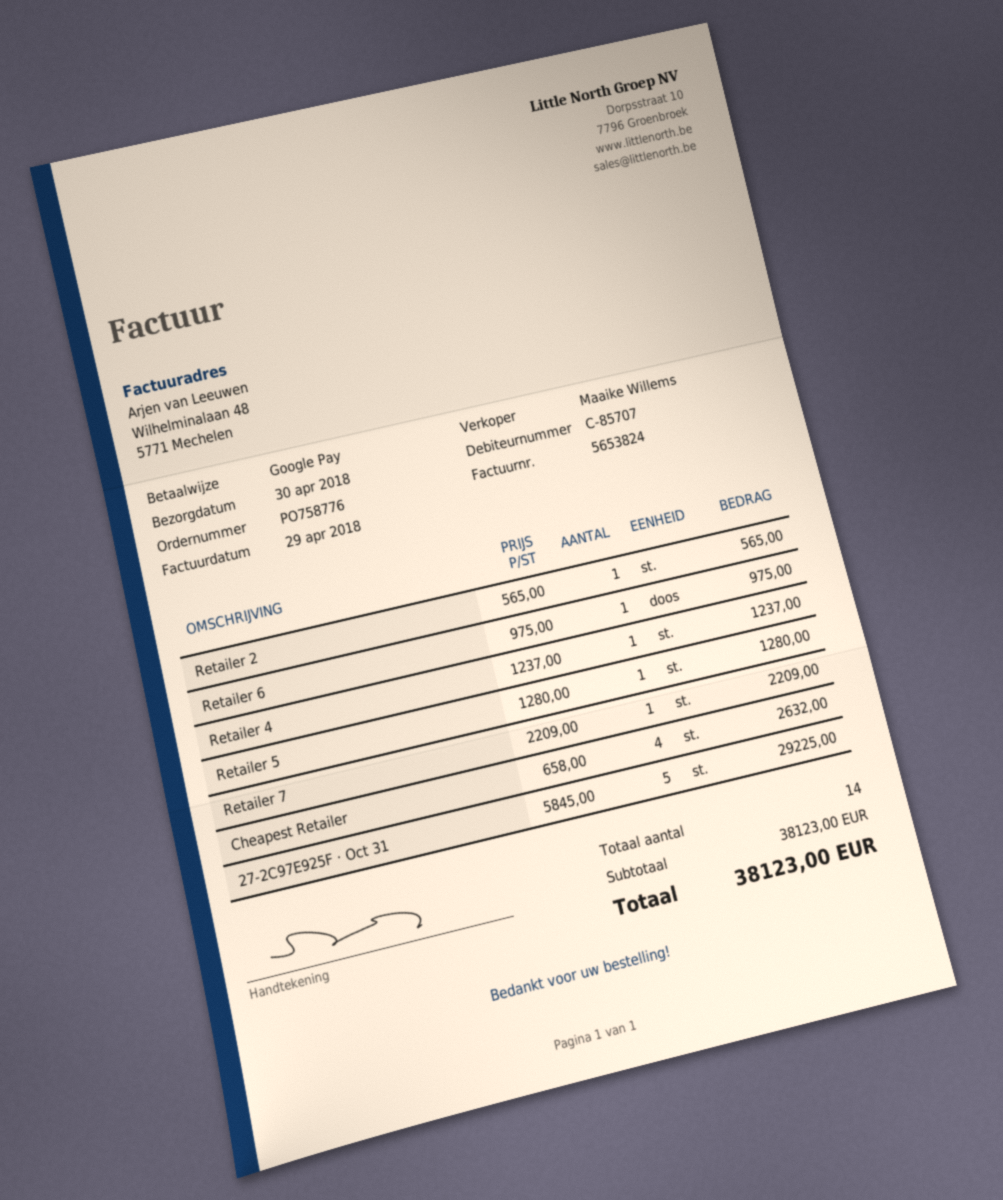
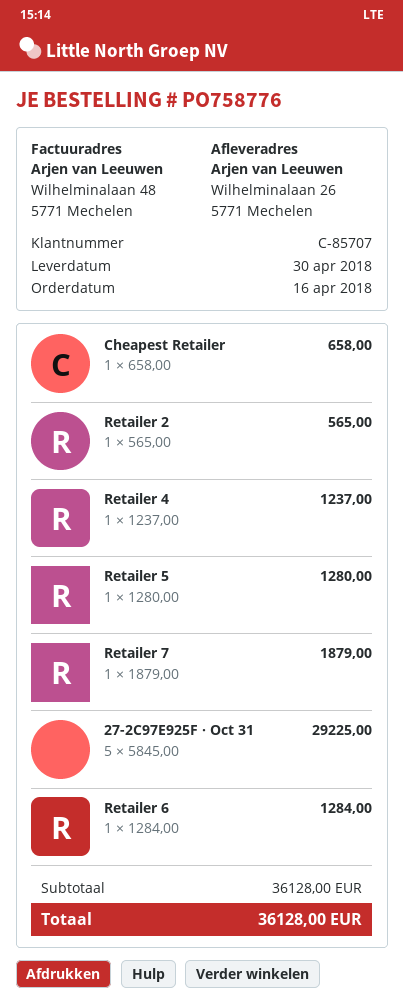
Retailer 6: 1 x 975.00 = 975.00 -> 1 x 1284.00 = 1284.00
Retailer 7: 1 x 2209.00 = 2209.00 -> 1 x 1879.00 = 1879.00
Cheapest Retailer: 4 x 658.00 = 2632.00 -> 1 x 658.00 = 658.00
subtotal: 38123.00 -> 36128.00
total: 38123.00 -> 36128.00

